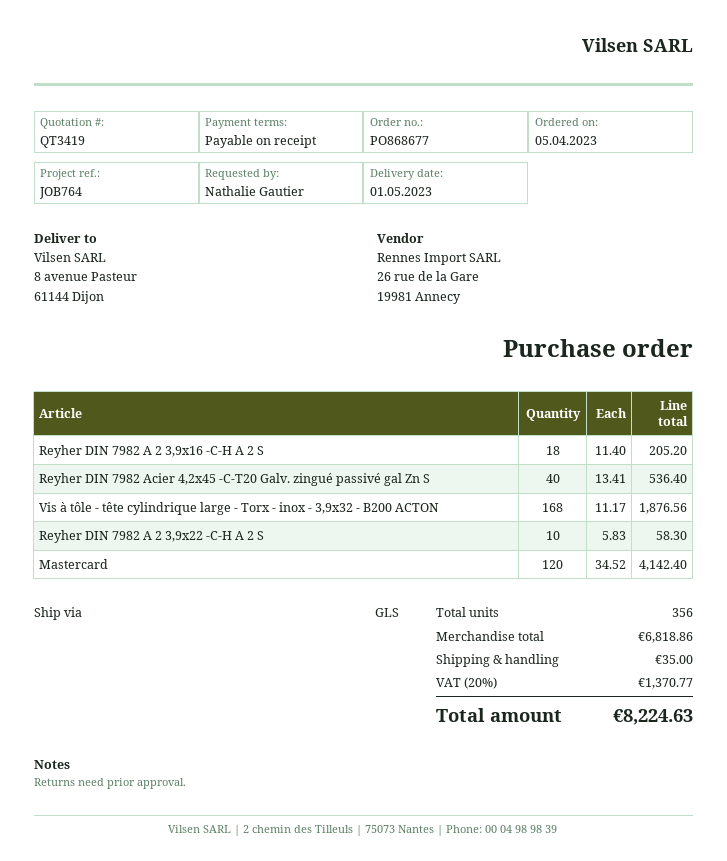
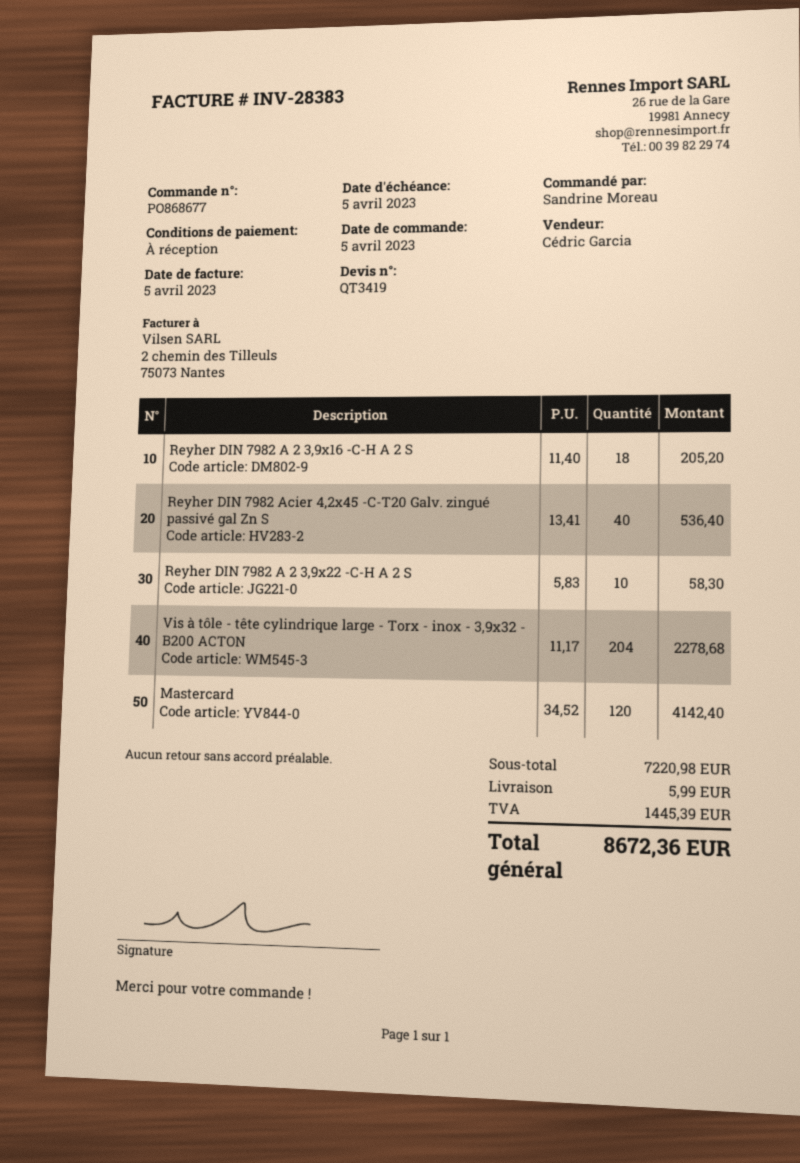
ordered by: Nathalie Gautier -> Sandrine Moreau
Vis à tôle - tête cylindrique large - Torx - inox - 3,9x32 - B200 ACTON: 168 x 11.17 = 1876.56 -> 204 x 11.17 = 2278.68
subtotal: 6818.86 -> 7220.98
shipping: 35.00 -> 5.99
tax: 1370.77 -> 1445.39
total: 8224.63 -> 8672.36

